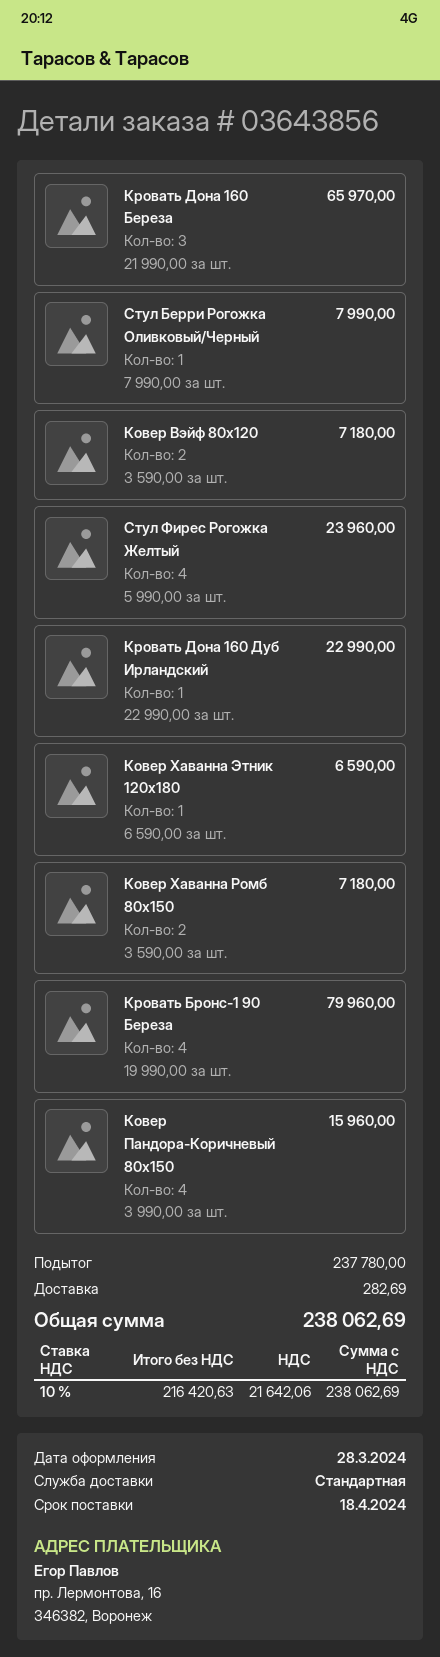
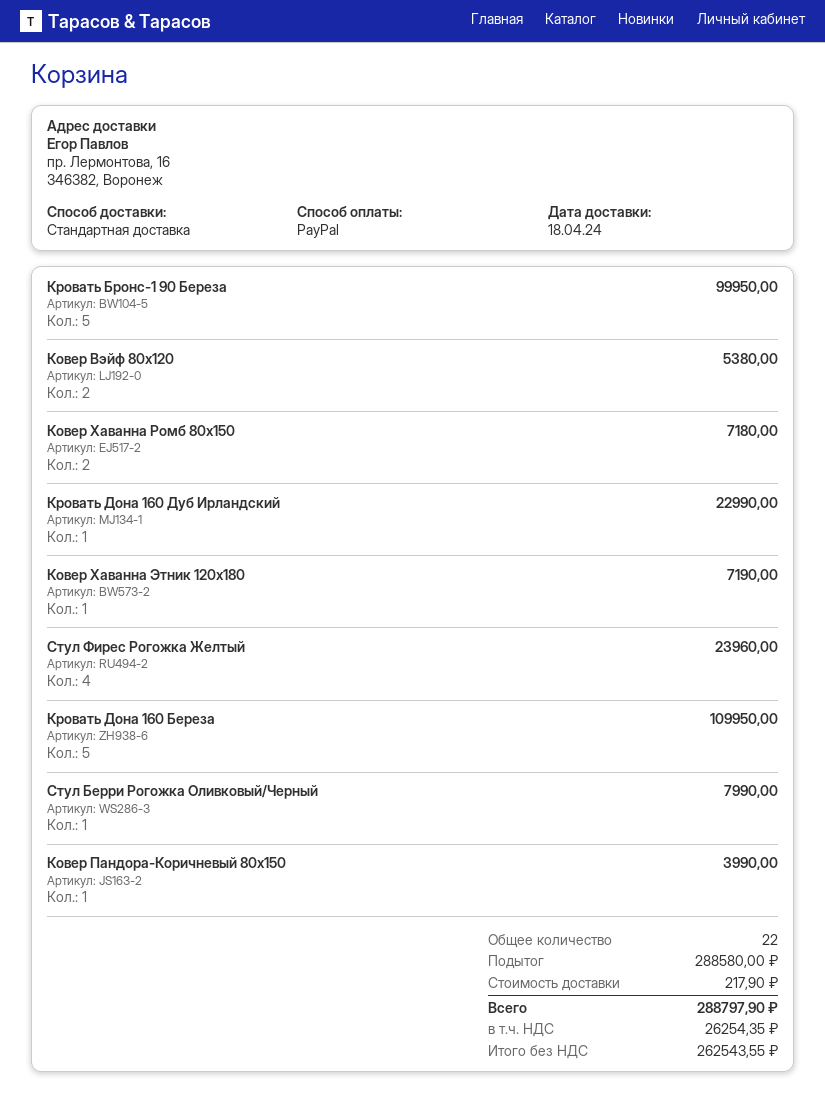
Кровать Дона 160 Береза: 3 for 65970.00 -> 5 for 109950.00
Ковер Вэйф 80x120: 2 for 7180.00 -> 2 for 5380.00
Ковер Хаванна Этник 120x180: 1 for 6590.00 -> 1 for 7190.00
Кровать Бронс-1 90 Береза: 4 for 79960.00 -> 5 for 99950.00
Ковер Пандора-Коричневый 80x150: 4 for 15960.00 -> 1 for 3990.00
subtotal: 237780.00 -> 288580.00
shipping: 282.69 -> 217.90
net: 216420.63 -> 262543.55
tax: 21642.06 -> 26254.35
total: 238062.69 -> 288797.90

